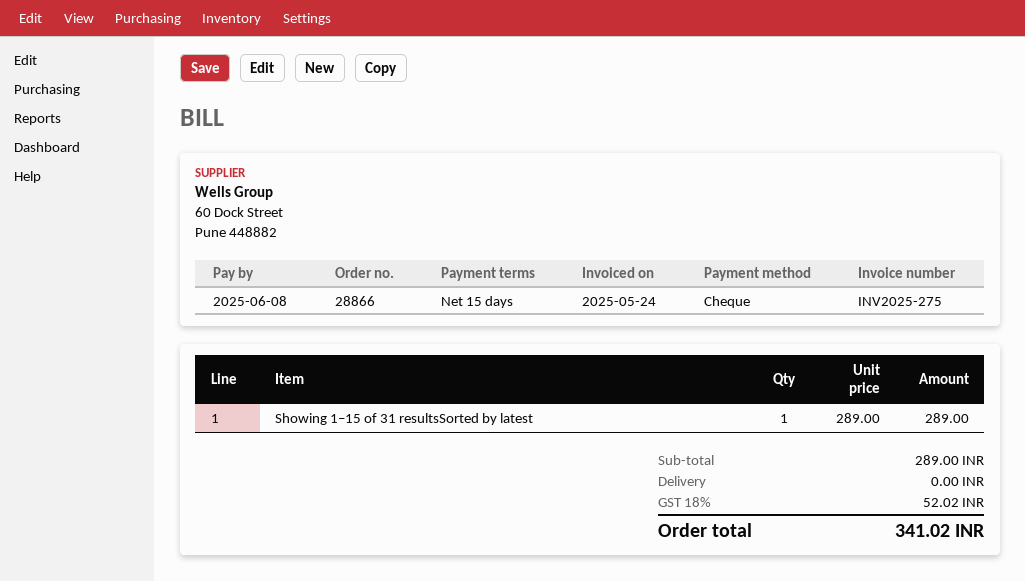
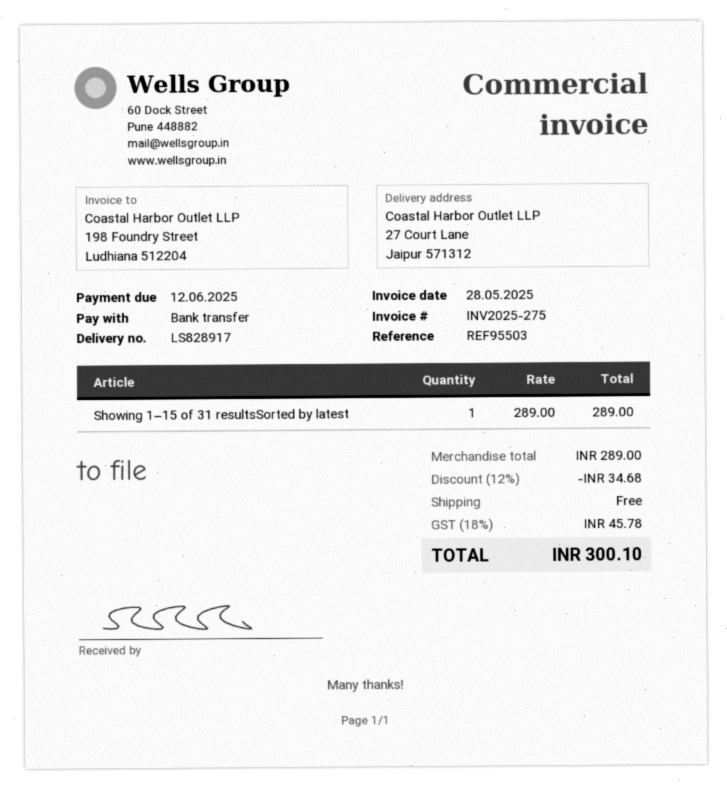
invoice date: 2025-05-24 -> 2025-05-28
due date: 2025-06-08 -> 2025-06-12
payment method: cheque -> bank transfer
discount: none -> 12% = 34.68
tax: 18% = 52.02 -> 18% = 45.78
total: 341.02 -> 300.10

